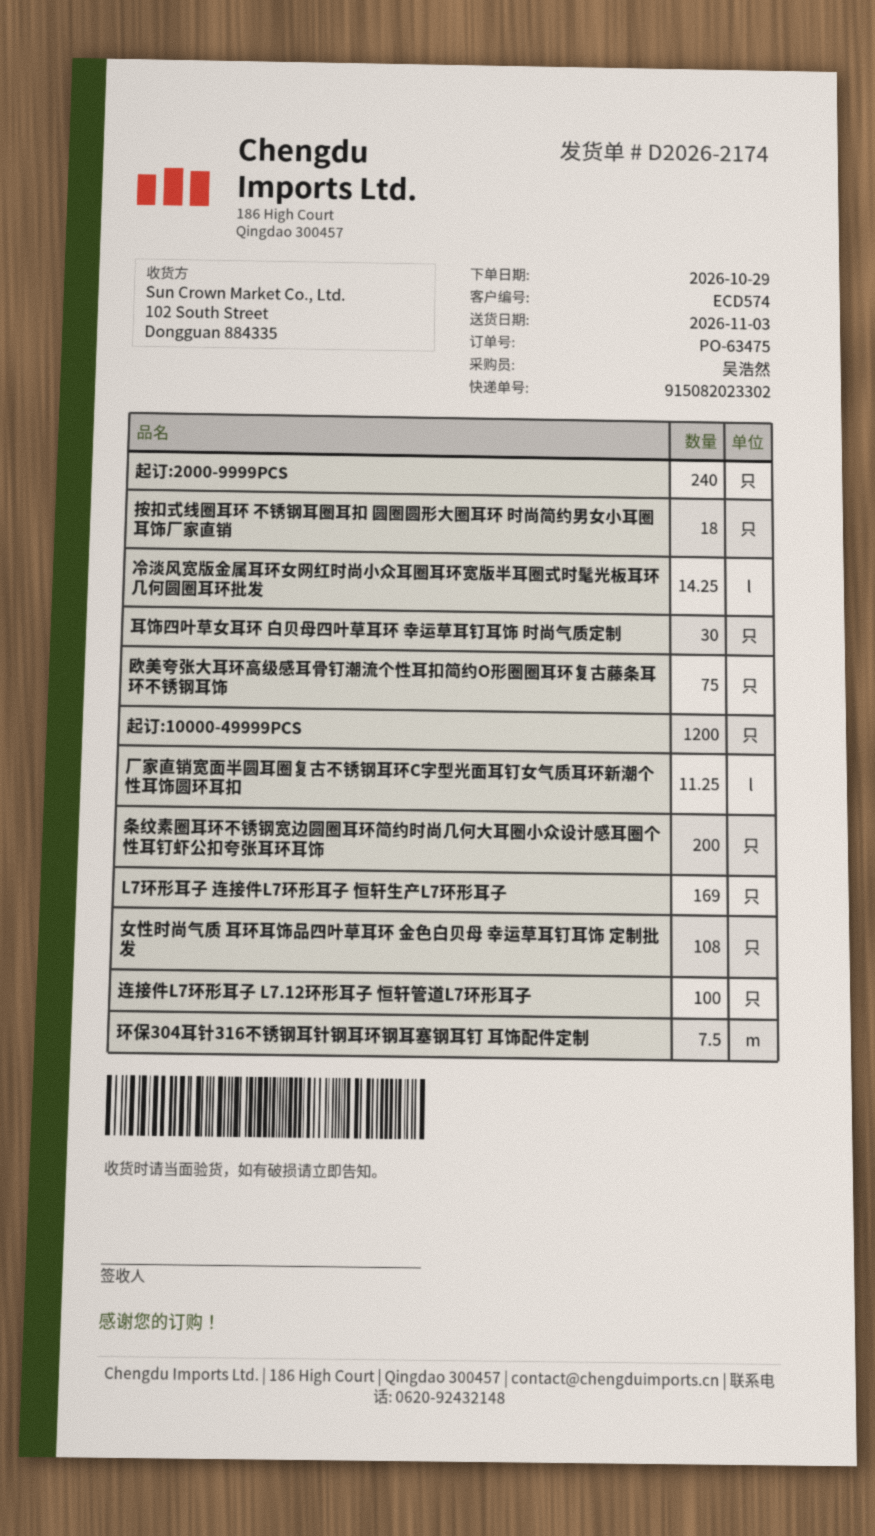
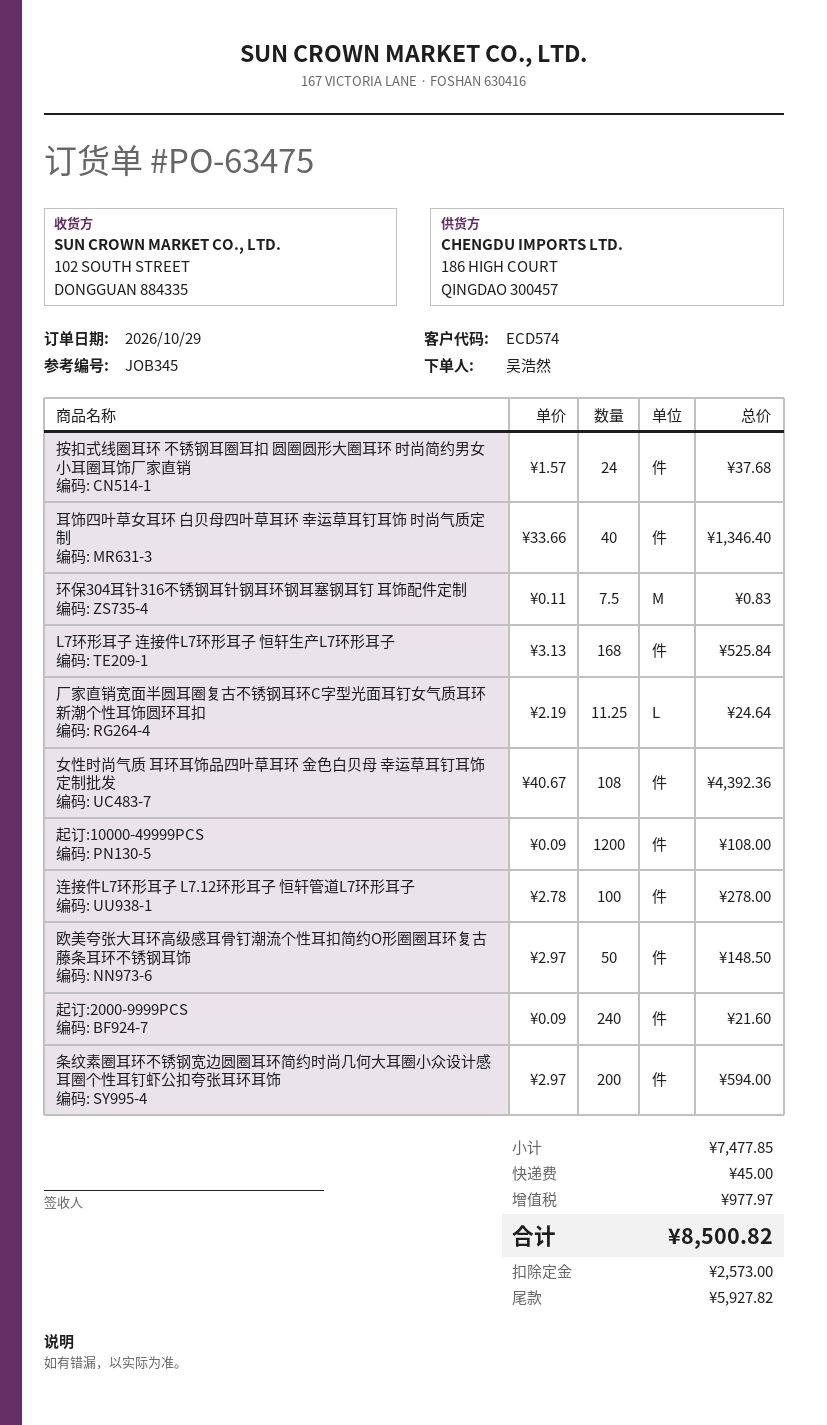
按扣式线圈耳环 不锈钢耳圈耳扣 圆圈圆形大圈耳环 时尚简约男女小耳圈耳饰厂家直销: 18 -> 24
冷淡风宽版金属耳环女网红时尚小众耳圈耳环宽版半耳圈式时髦光板耳环几何圆圈耳环批发: 14.25 -> none
耳饰四叶草女耳环 白贝母四叶草耳环 幸运草耳钉耳饰 时尚气质定制: 30 -> 40
欧美夸张大耳环高级感耳骨钉潮流个性耳扣简约O形圈圈耳环复古藤条耳环不锈钢耳饰: 75 -> 50
L7环形耳子 连接件L7环形耳子 恒轩生产L7环形耳子: 169 -> 168

